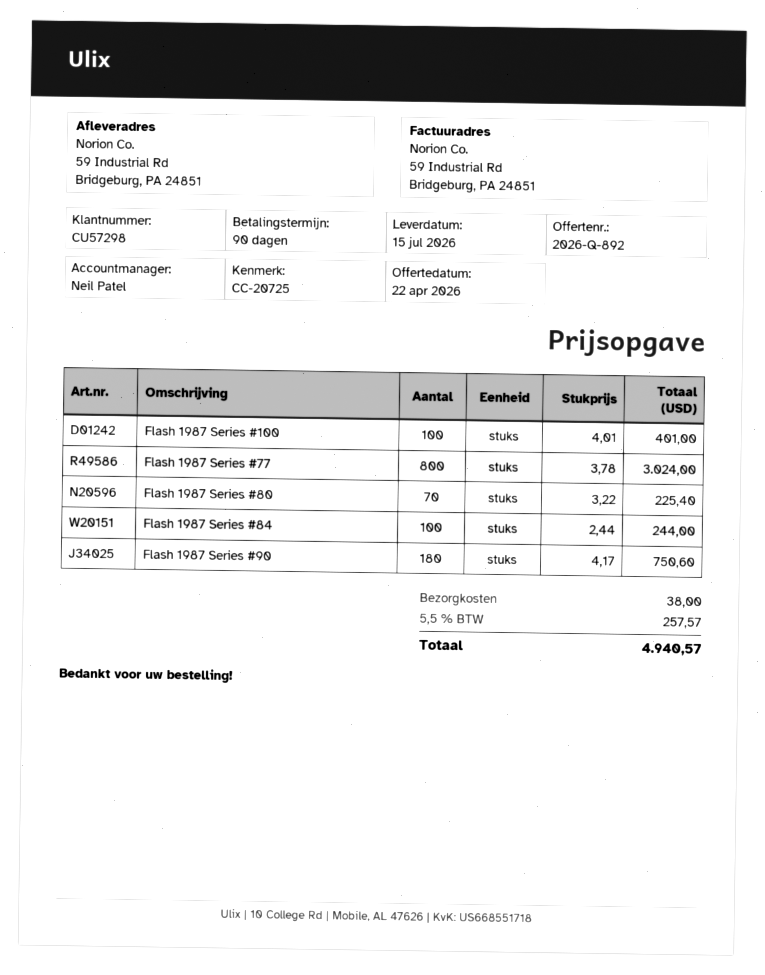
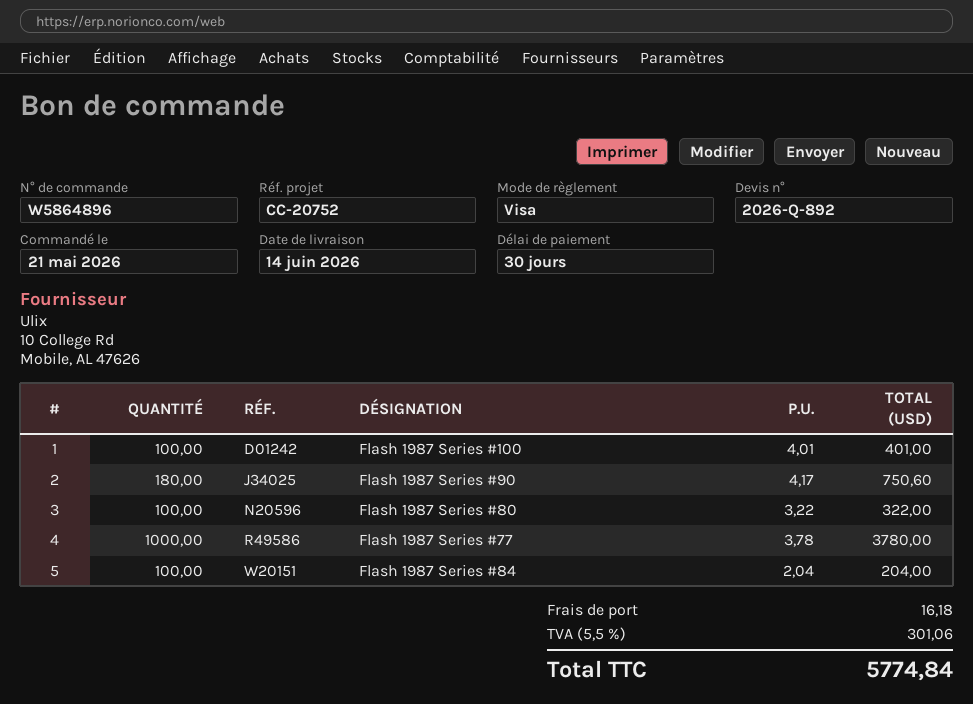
delivery date: 2026-07-15 -> 2026-06-14
payment terms: 90 days -> 30 days
reference: CC-20725 -> CC-20752
Flash 1987 Series #77: 800 x 3.78 = 3024.00 -> 1000 x 3.78 = 3780.00
Flash 1987 Series #80: 70 x 3.22 = 225.40 -> 100 x 3.22 = 322.00
Flash 1987 Series #84: 100 x 2.44 = 244.00 -> 100 x 2.04 = 204.00
shipping: 38.00 -> 16.18
tax: 5.5% = 257.57 -> 5.5% = 301.06
total: 4940.57 -> 5774.84

